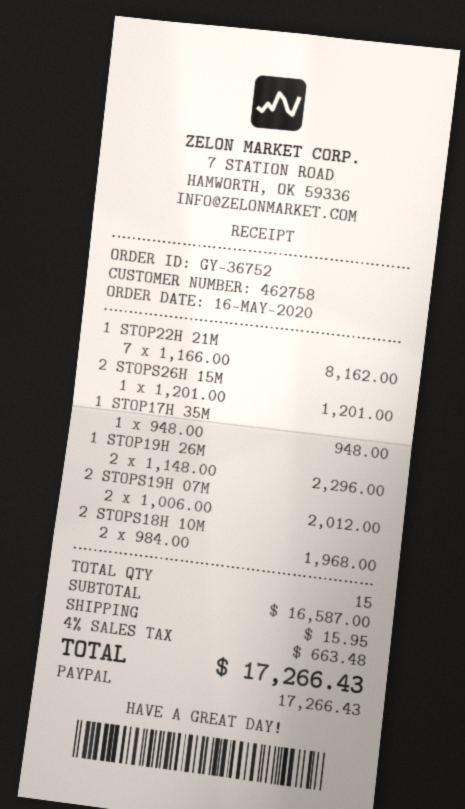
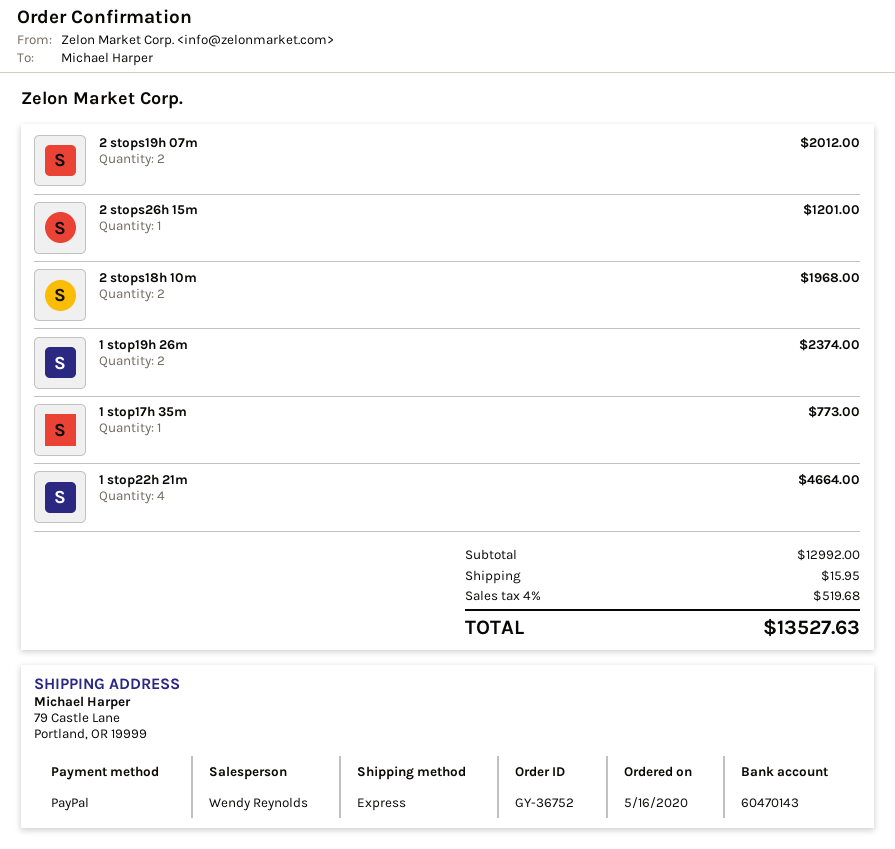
1 STOP22H 21M: 7 for 8162.00 -> 4 for 4664.00
1 STOP17H 35M: 1 for 948.00 -> 1 for 773.00
1 STOP19H 26M: 2 for 2296.00 -> 2 for 2374.00
subtotal: 16587.00 -> 12992.00
tax: 4% = 663.48 -> 4% = 519.68
total: 17266.43 -> 13527.63

